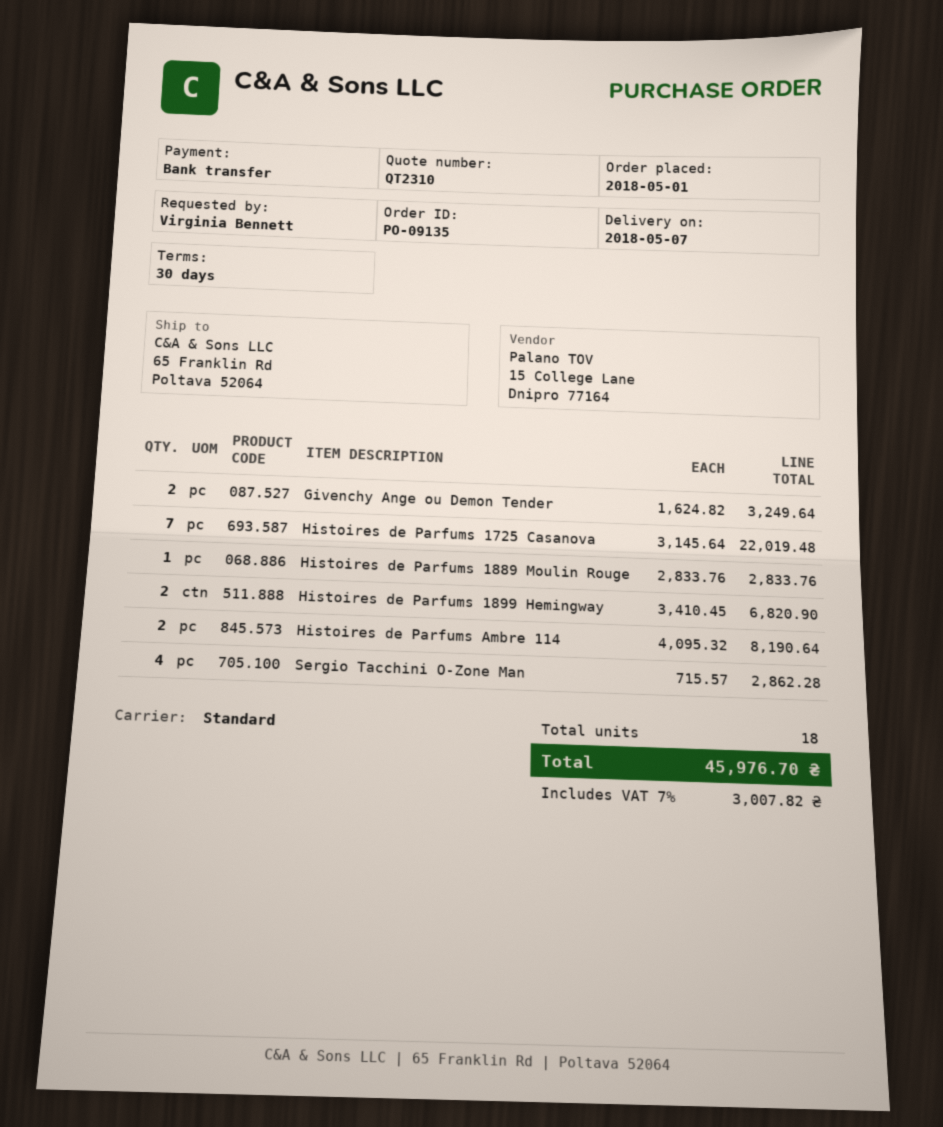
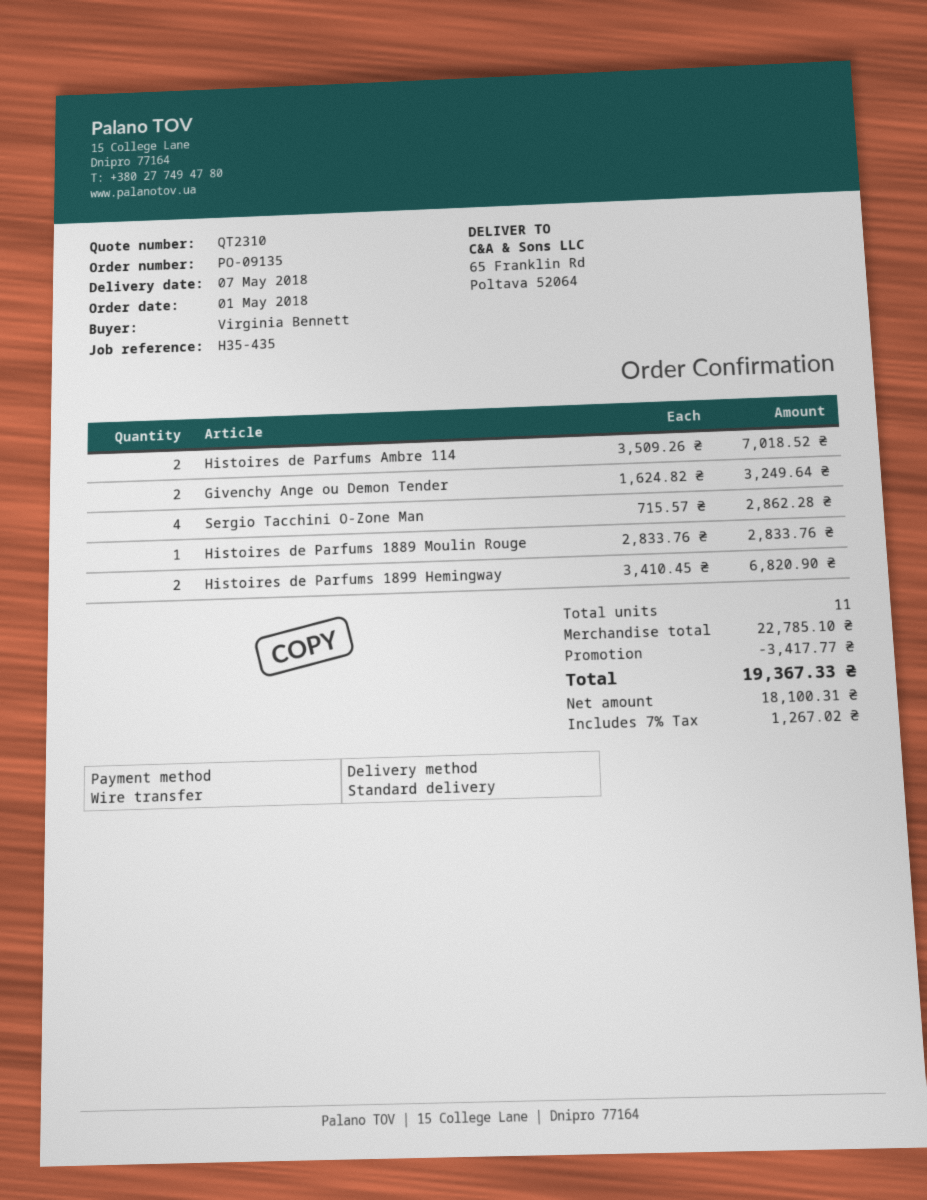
Histoires de Parfums 1725 Casanova: 7 x 3145.64 = 22019.48 -> none
Histoires de Parfums Ambre 114: 2 x 4095.32 = 8190.64 -> 2 x 3509.26 = 7018.52
total quantity: 18 -> 11
discount: none -> 3417.77
tax: 7% = 3007.82 -> 7% = 1267.02
total: 45976.70 -> 19367.33

